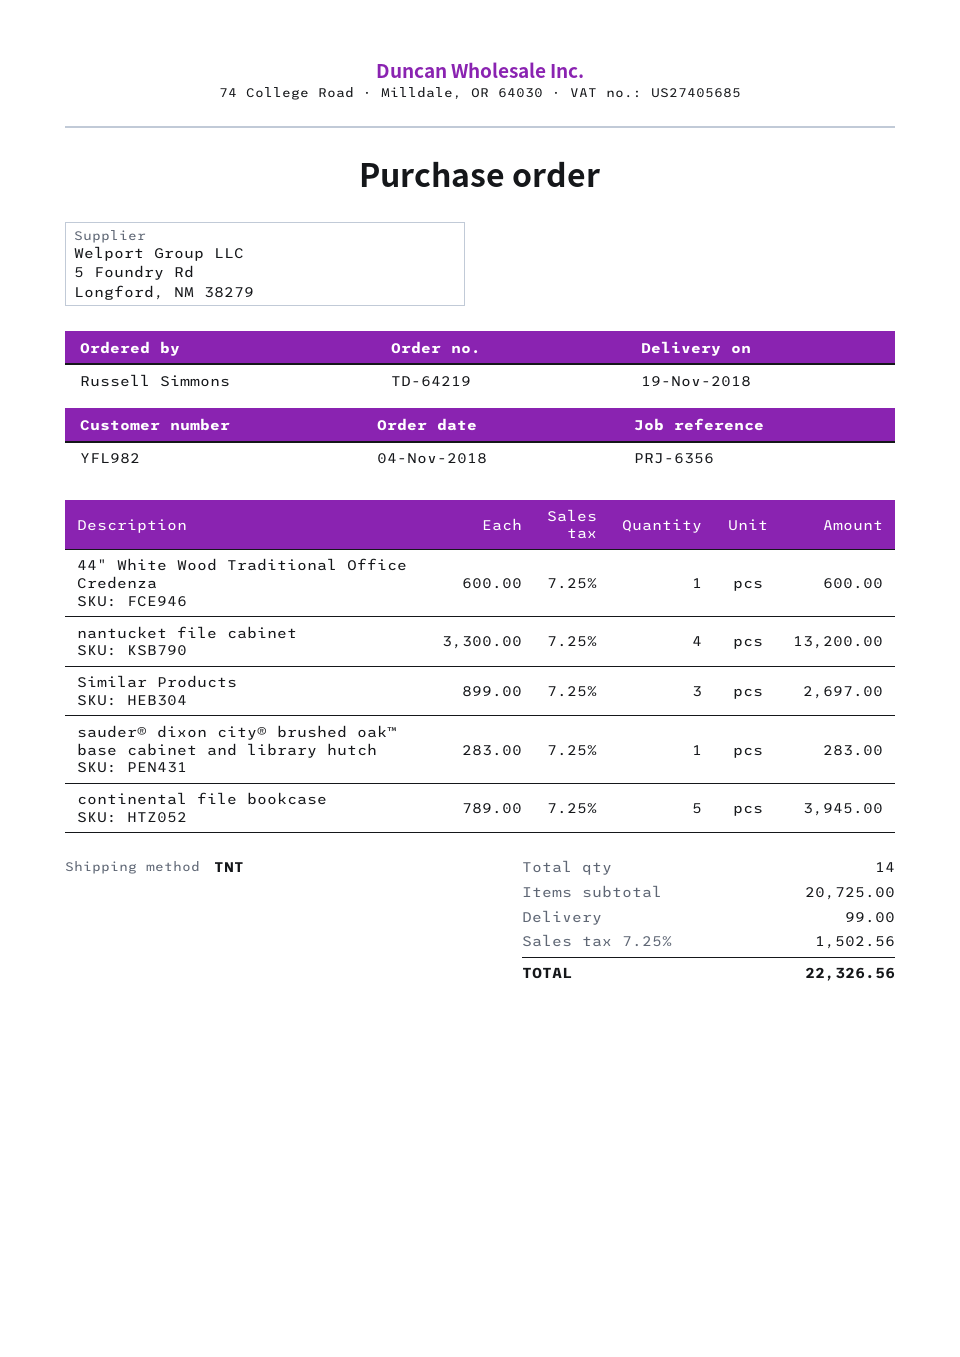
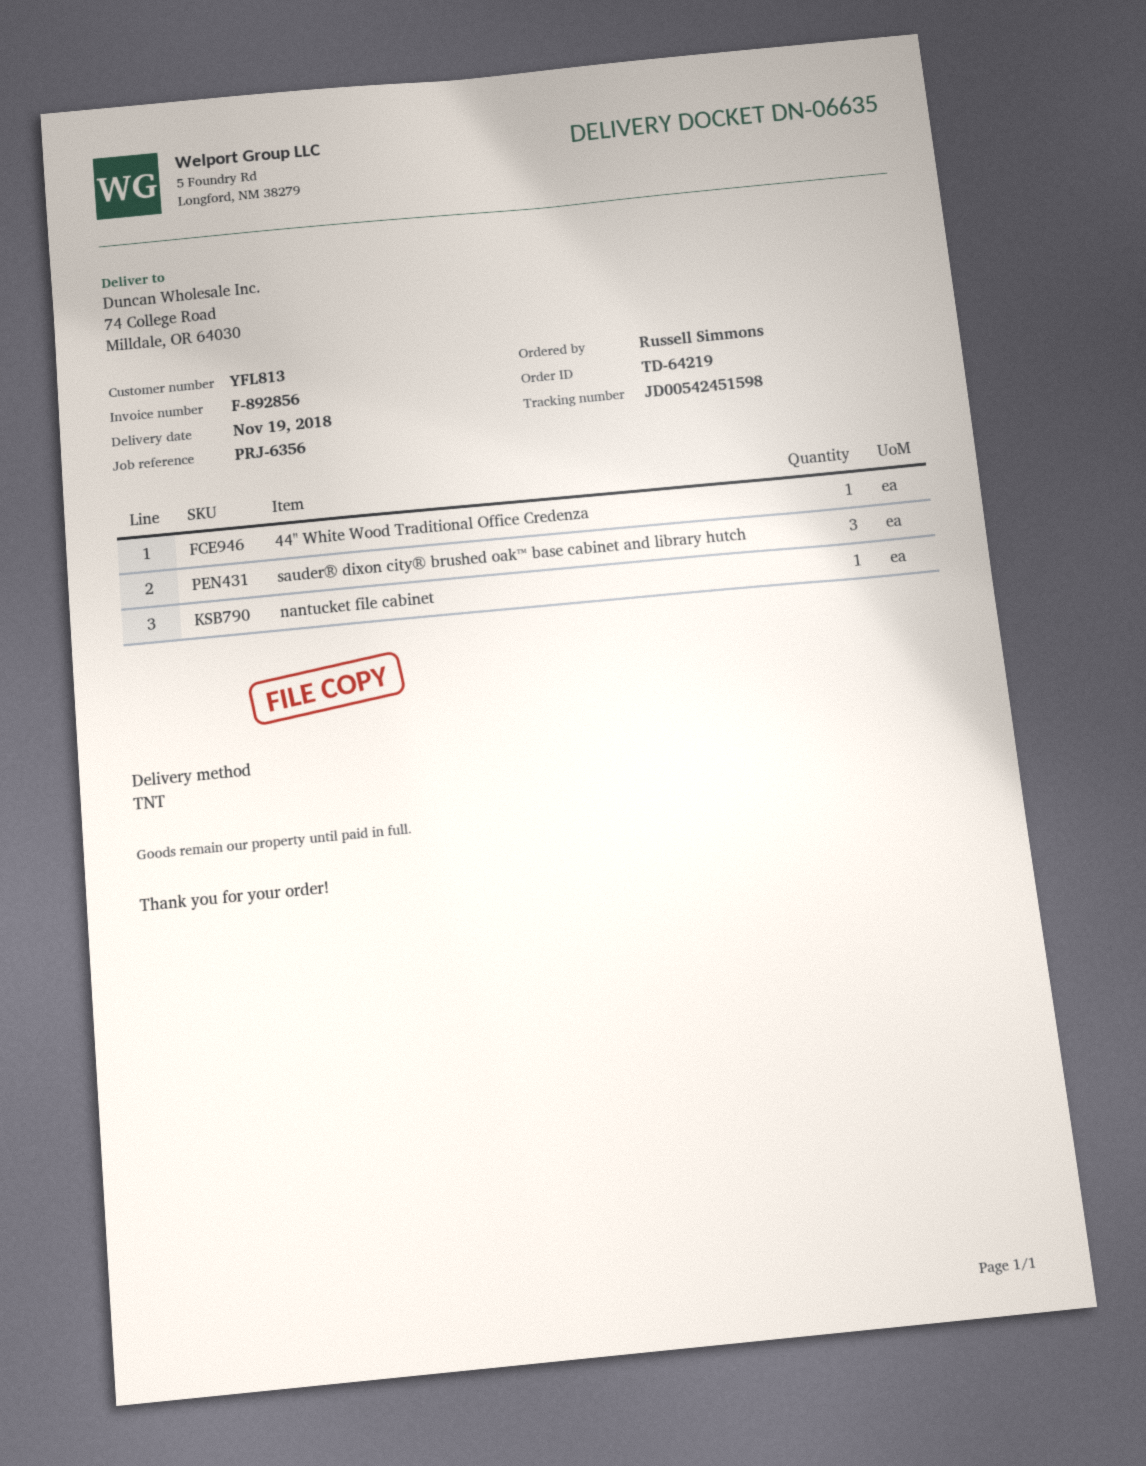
customer number: YFL982 -> YFL813
nantucket file cabinet: 4 -> 1
Similar Products: 3 -> none
sauder® dixon city® brushed oak™ base cabinet and library hutch: 1 -> 3
continental file bookcase: 5 -> none

